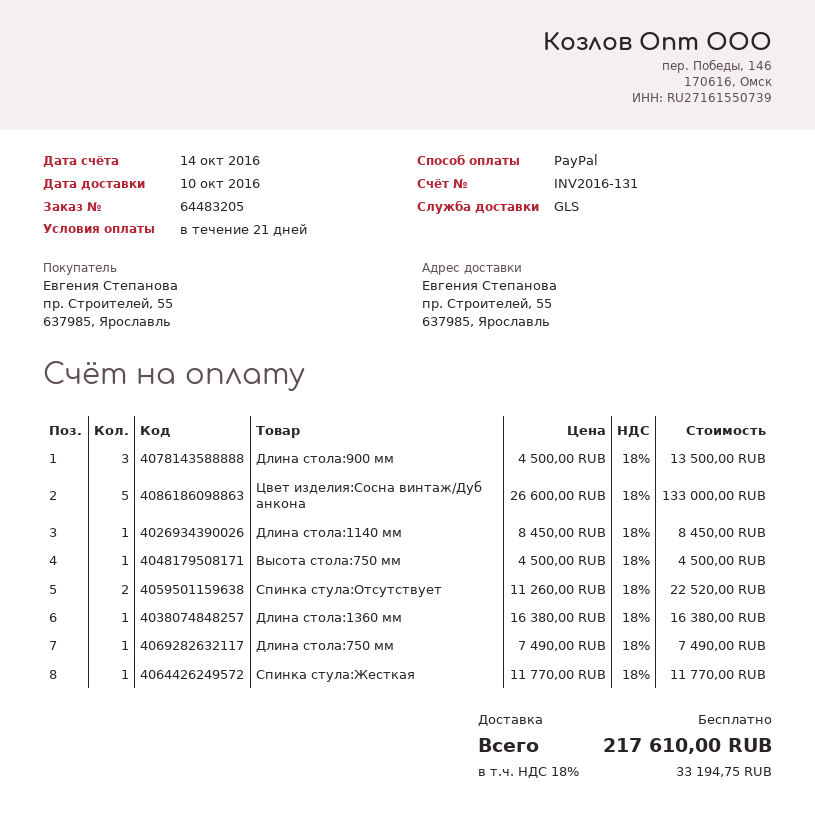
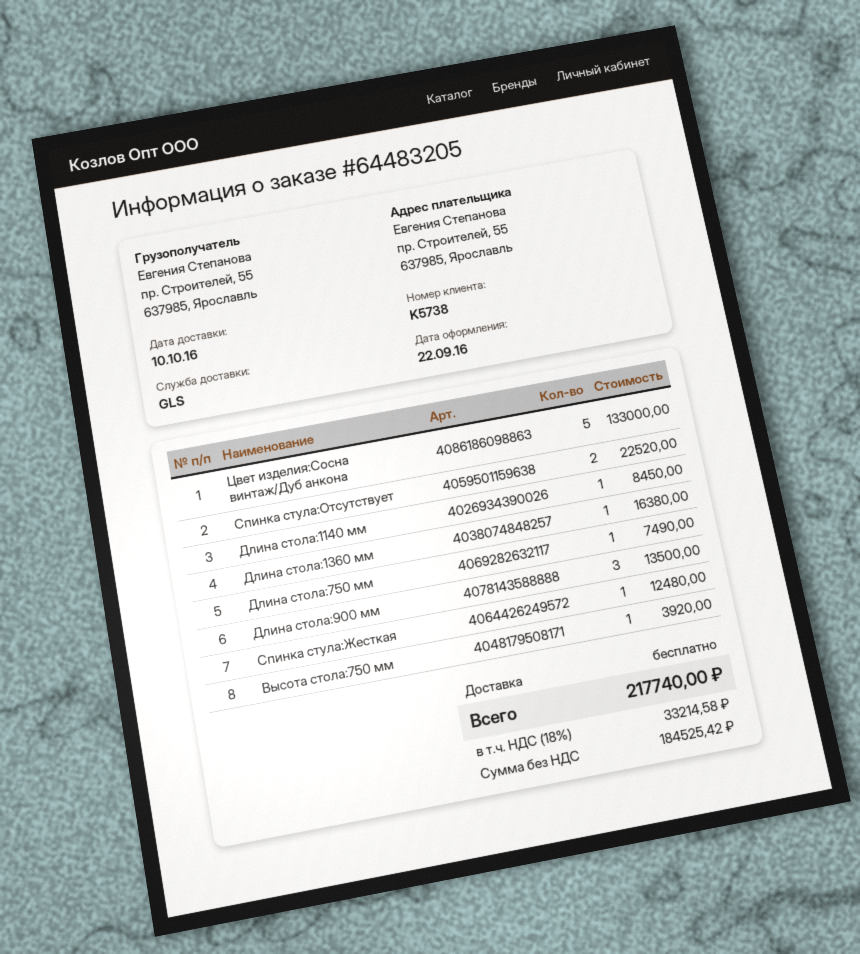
Высота стола:750 мм: 1 for 4500.00 -> 1 for 3920.00
Спинка стула:Жесткая: 1 for 11770.00 -> 1 for 12480.00
tax: 18% = 33194.75 -> 18% = 33214.58
total: 217610.00 -> 217740.00

